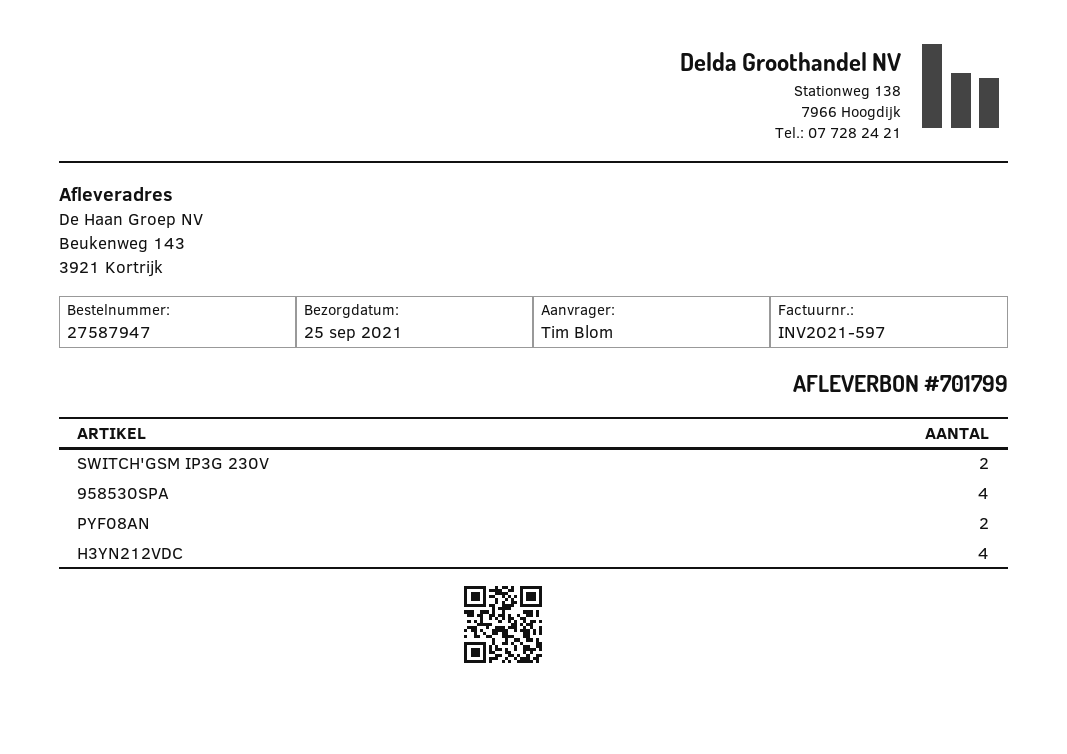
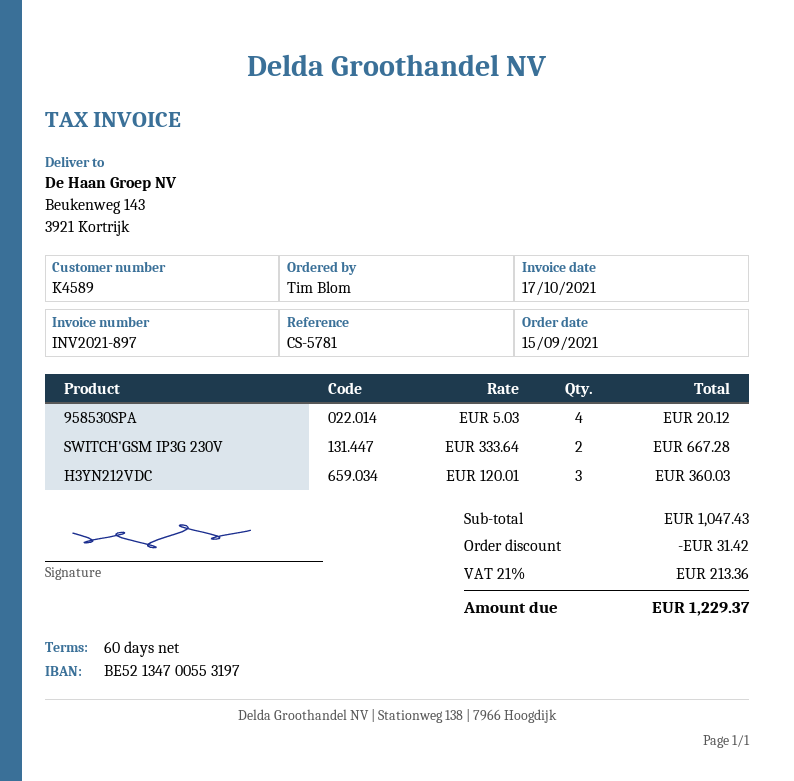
invoice number: INV2021-597 -> INV2021-897
PYF08AN: 2 -> none
H3YN212VDC: 4 -> 3

